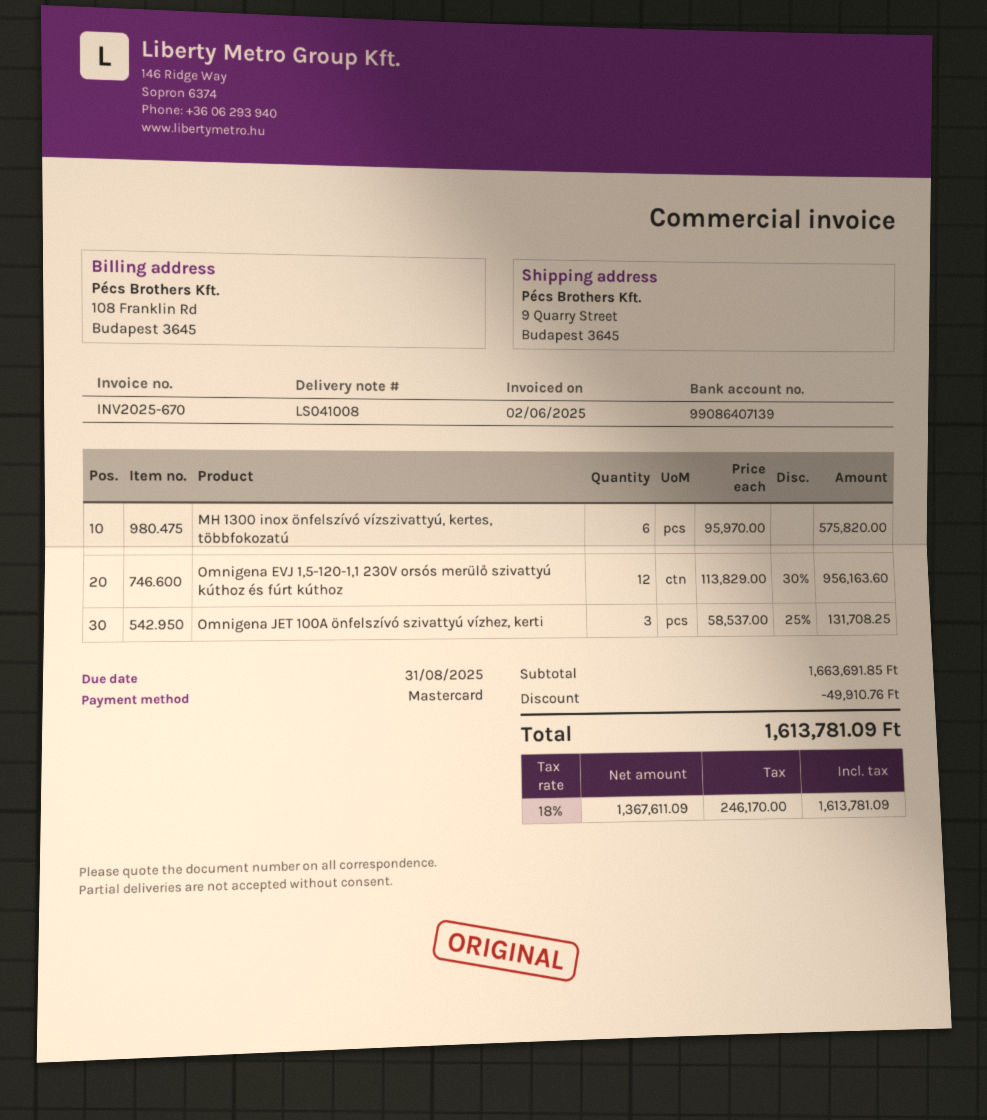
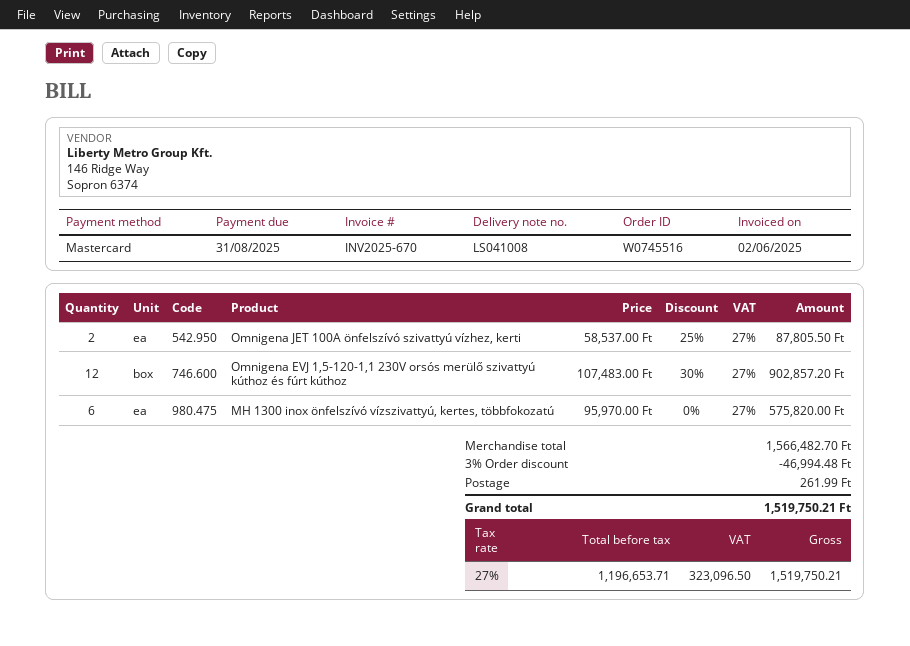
Omnigena EVJ 1,5-120-1,1 230V orsós merülő szivattyú kúthoz és fúrt kúthoz: 12 x 113829.00 - 30% = 956163.60 -> 12 x 107483.00 - 30% = 902857.20
Omnigena JET 100A önfelszívó szivattyú vízhez, kerti: 3 x 58537.00 - 25% = 131708.25 -> 2 x 58537.00 - 25% = 87805.50
subtotal: 1663691.85 -> 1566482.70
discount: 49910.76 -> 46994.48
shipping: none -> 261.99
net: 1367611.09 -> 1196653.71
tax: 18% = 246170.00 -> 27% = 323096.50
total: 1613781.09 -> 1519750.21

